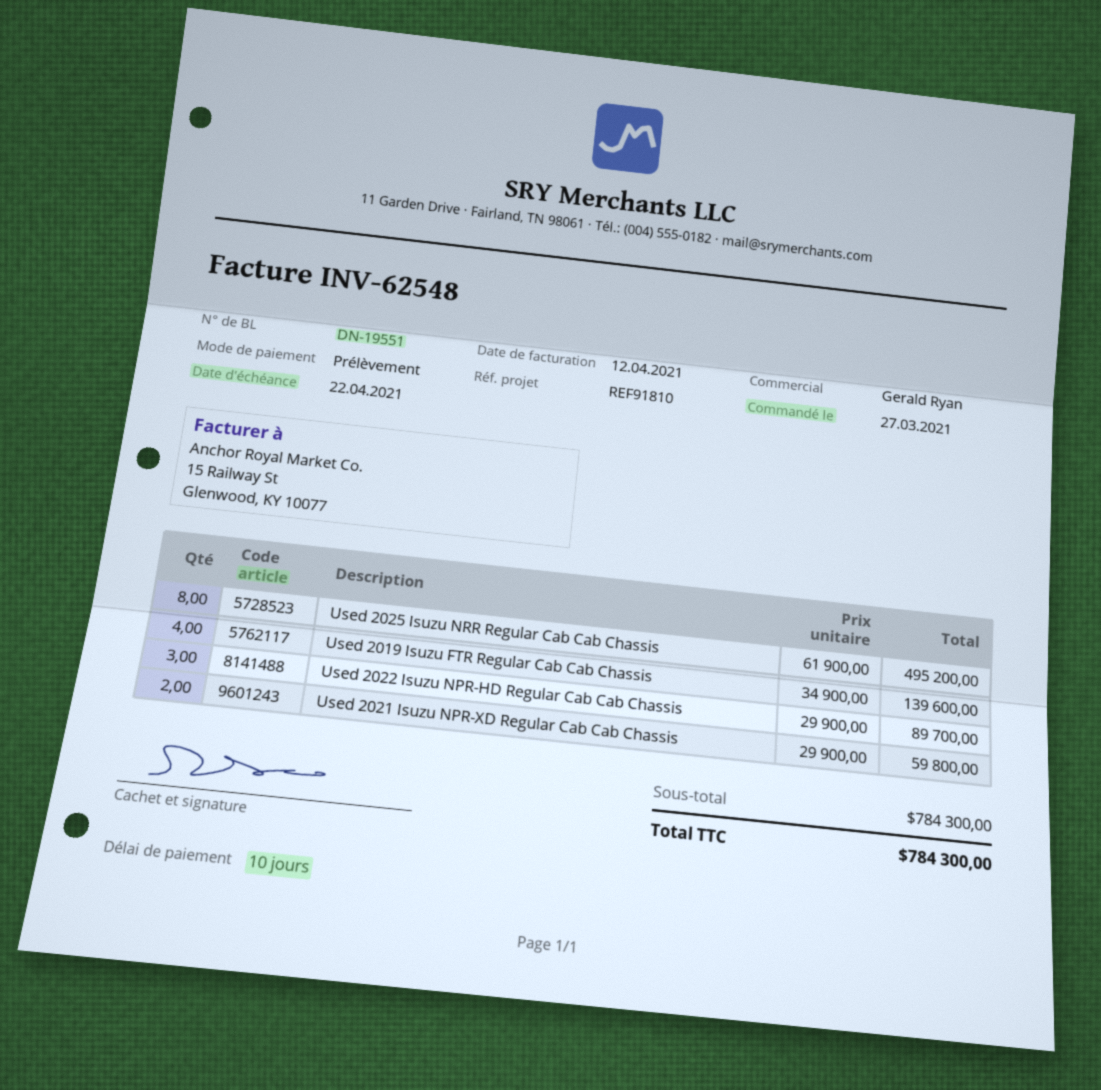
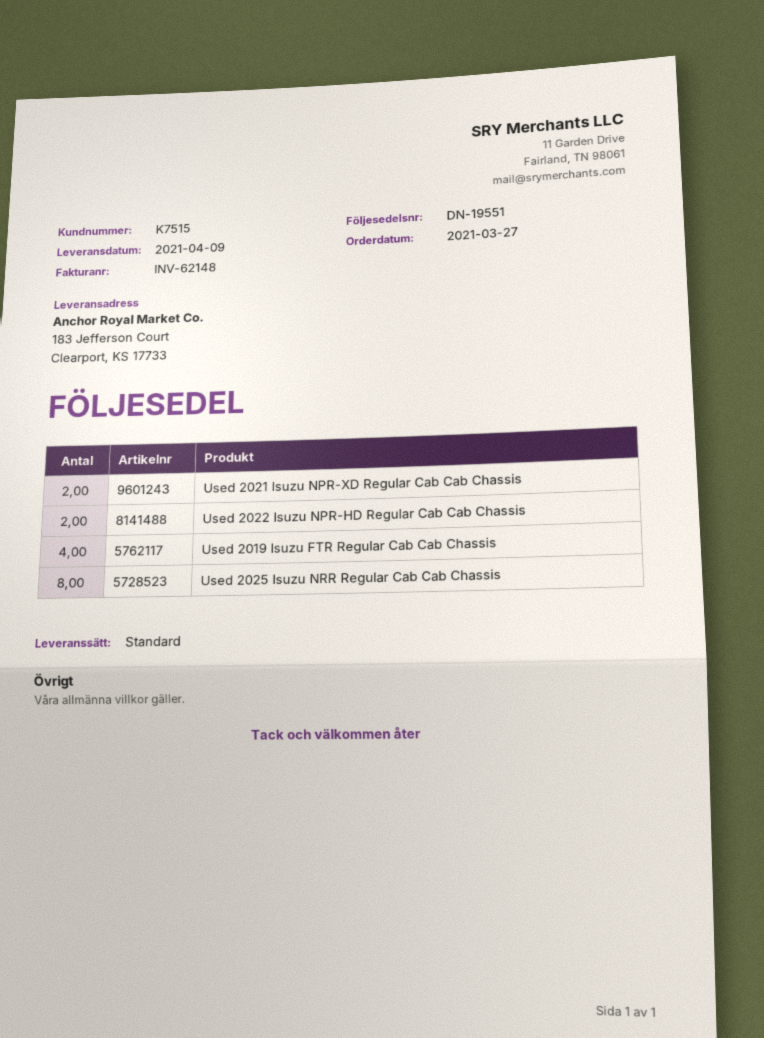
invoice number: INV-62548 -> INV-62148
Used 2022 Isuzu NPR-HD Regular Cab Cab Chassis: 3 -> 2

